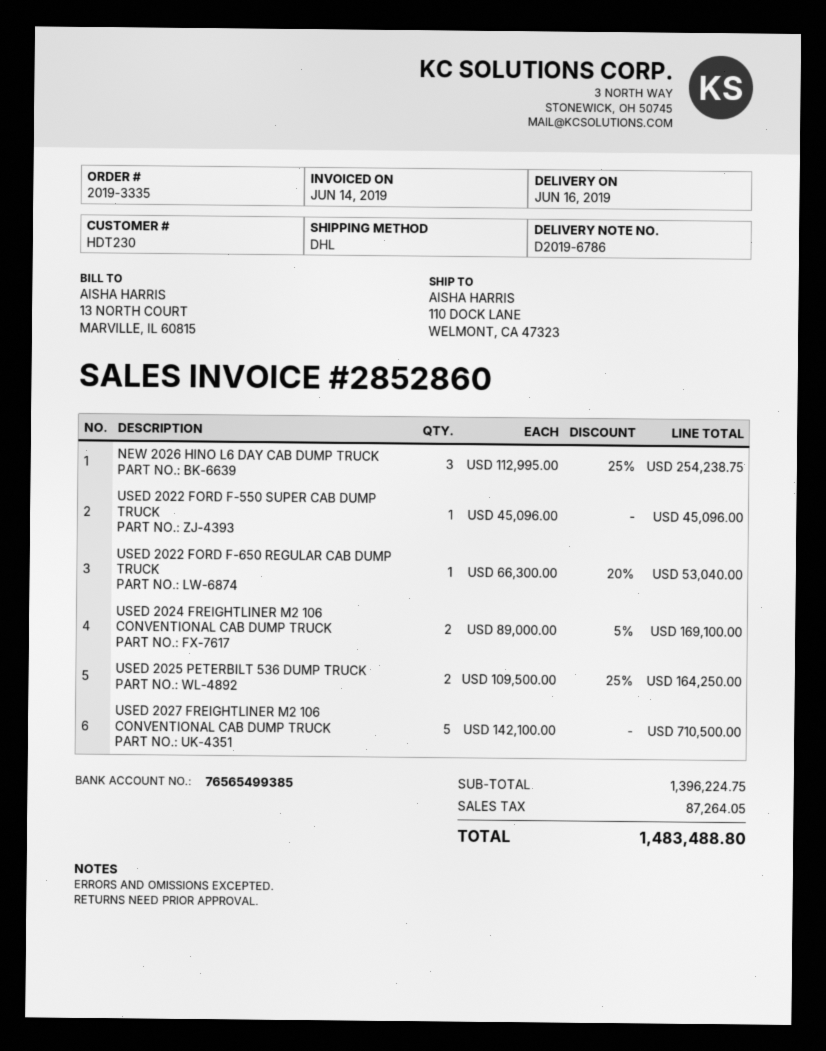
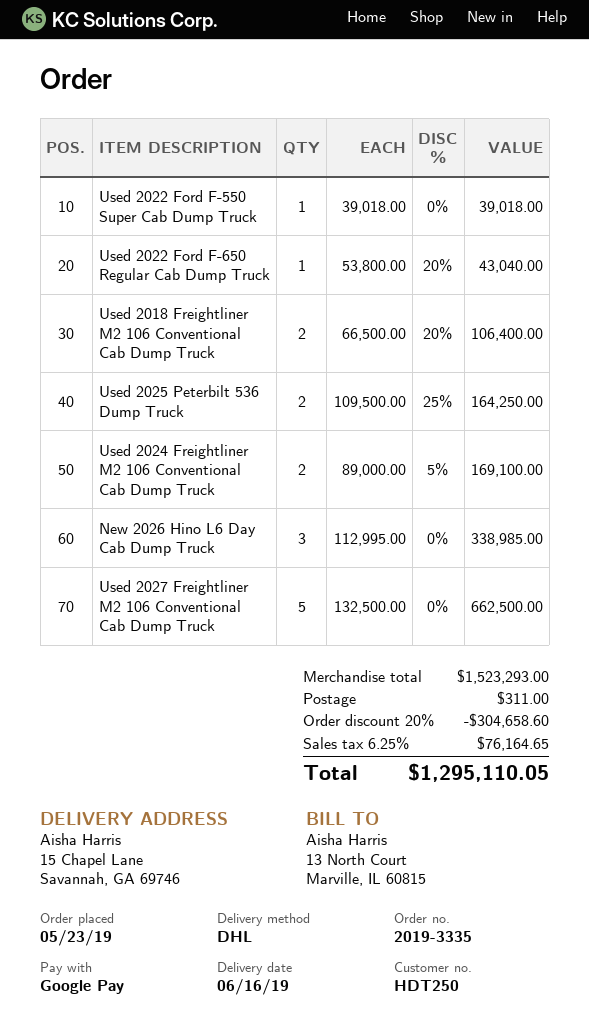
customer number: HDT230 -> HDT250
ship to: 110 DOCK LANE, WELMONT, CA 47323 -> 15 Chapel Lane, Savannah, GA 69746
NEW 2026 HINO L6 DAY CAB DUMP TRUCK: 3 x 112995.00 - 25% = 254238.75 -> 3 x 112995.00 = 338985.00
USED 2022 FORD F-550 SUPER CAB DUMP TRUCK: 1 x 45096.00 = 45096.00 -> 1 x 39018.00 = 39018.00
USED 2022 FORD F-650 REGULAR CAB DUMP TRUCK: 1 x 66300.00 - 20% = 53040.00 -> 1 x 53800.00 - 20% = 43040.00
USED 2027 FREIGHTLINER M2 106 CONVENTIONAL CAB DUMP TRUCK: 5 x 142100.00 = 710500.00 -> 5 x 132500.00 = 662500.00
Used 2018 Freightliner M2 106 Conventional Cab Dump Truck: none -> 2 x 66500.00 - 20% = 106400.00
subtotal: 1396224.75 -> 1523293.00
discount: none -> 20% = 304658.60
shipping: none -> 311.00
tax: 87264.05 -> 76164.65
total: 1483488.80 -> 1295110.05

